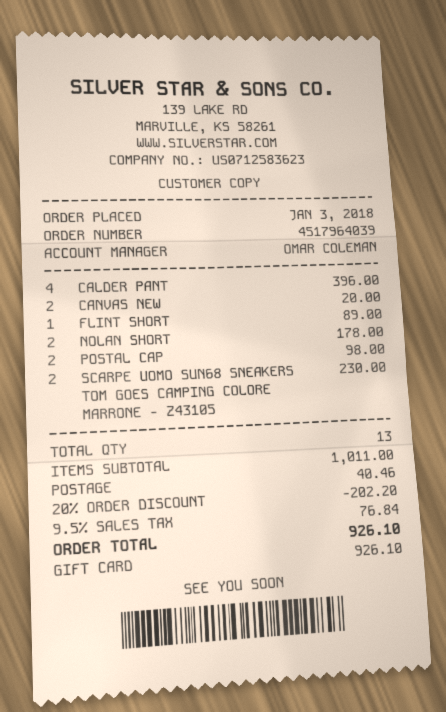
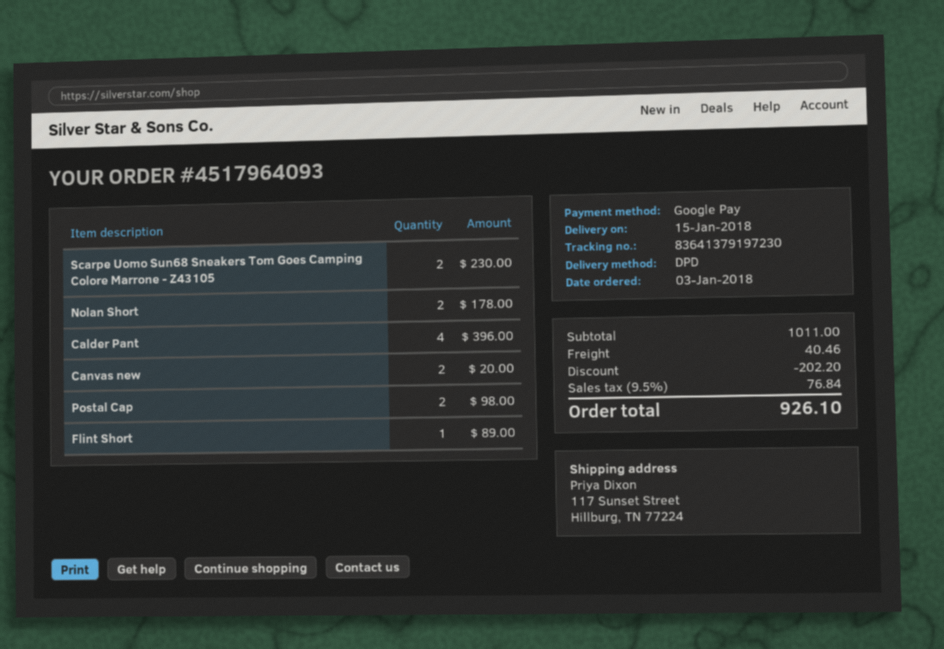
order number: 4517964039 -> 4517964093
payment method: gift card -> Google Pay

